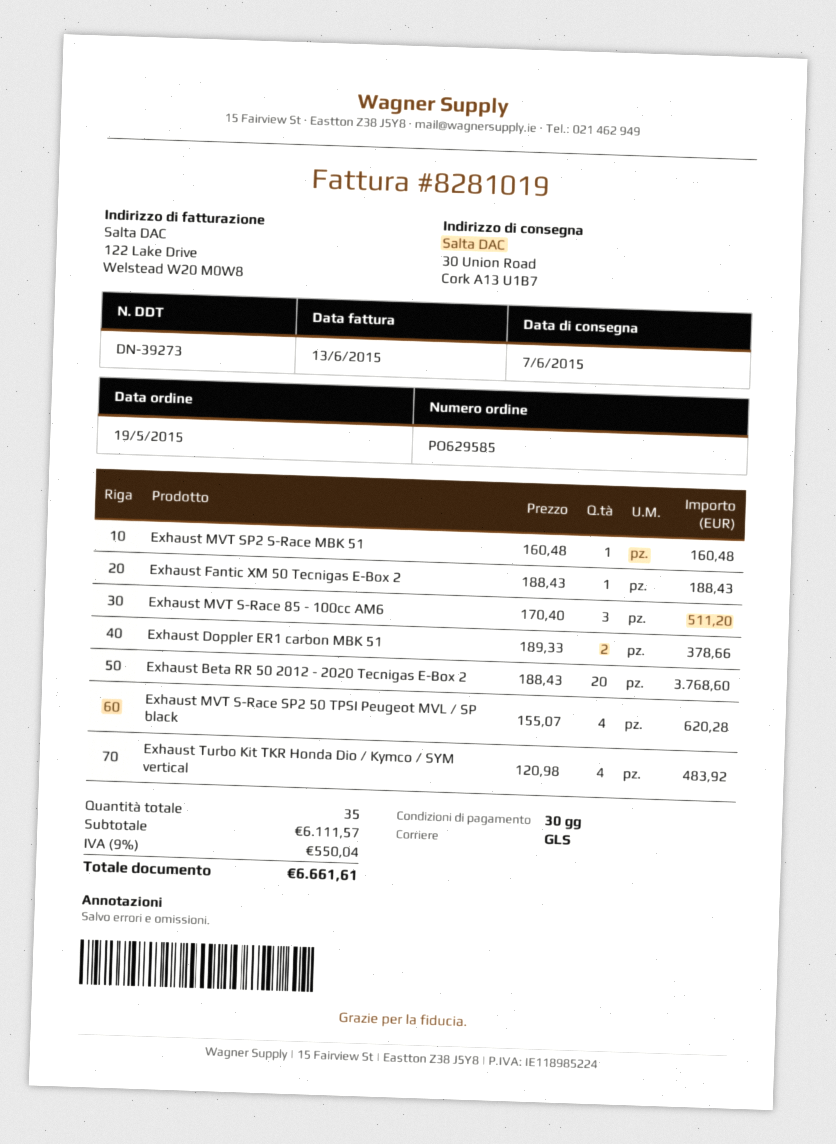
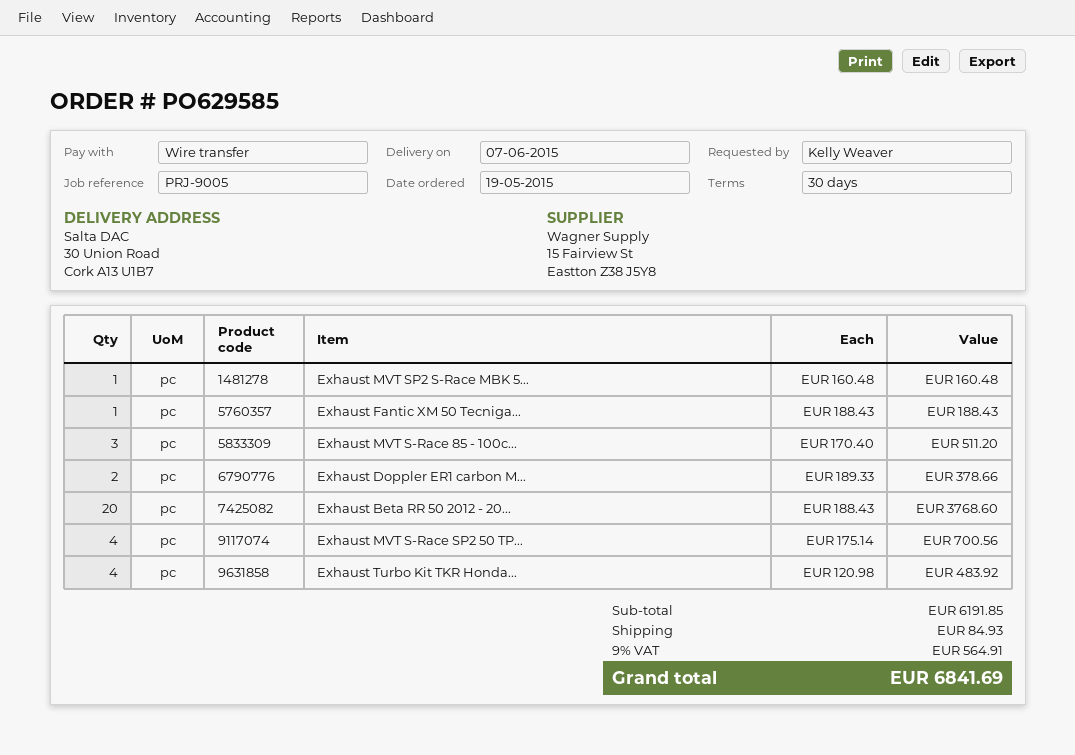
Exhaust MVT S-Race SP2 50 TPSI Peugeot MVL / SP black: 4 x 155.07 = 620.28 -> 4 x 175.14 = 700.56
subtotal: 6111.57 -> 6191.85
shipping: none -> 84.93
tax: 9% = 550.04 -> 9% = 564.91
total: 6661.61 -> 6841.69

